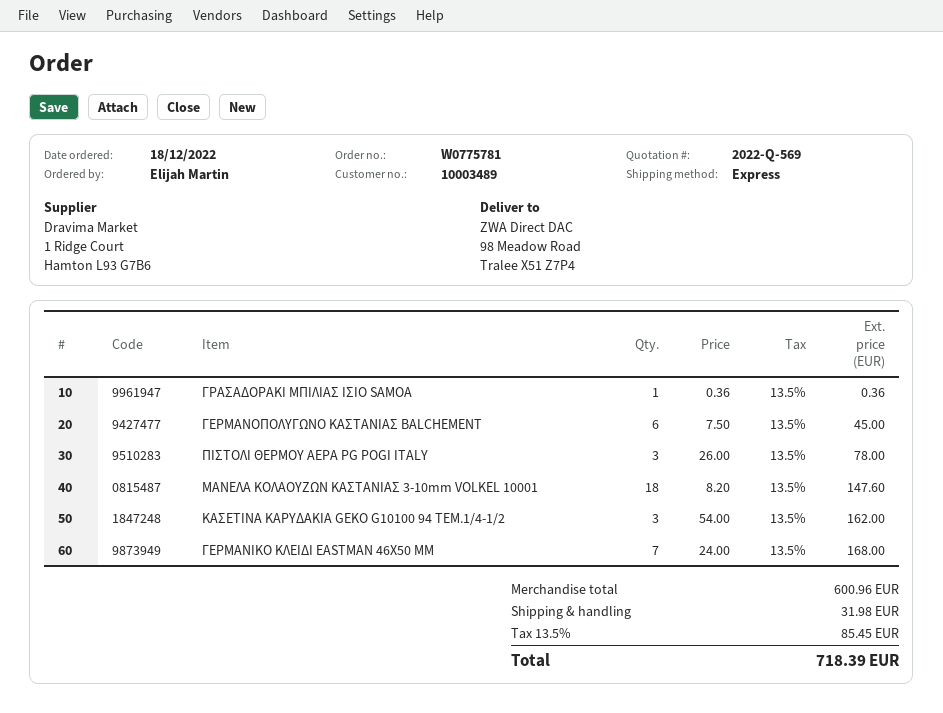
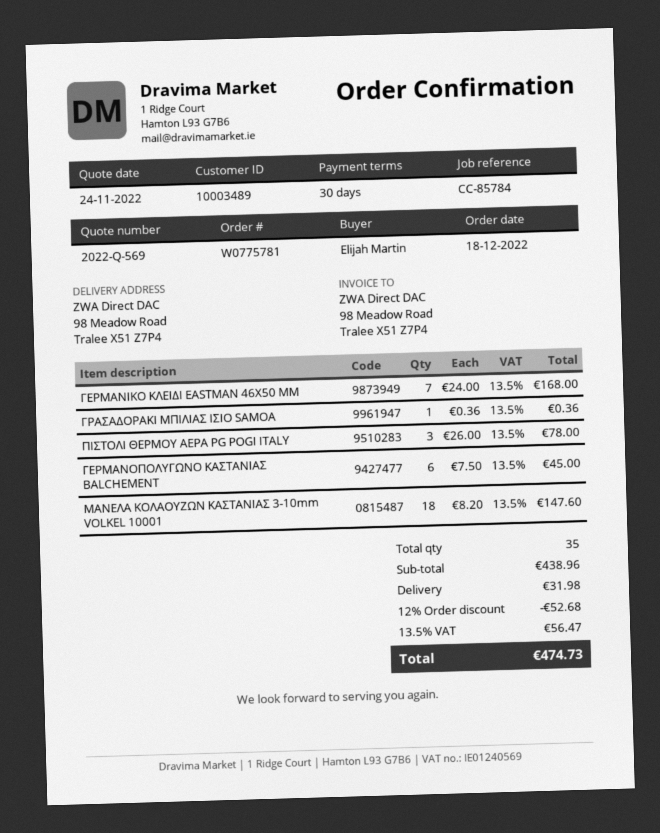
ΚΑΣΕΤΙΝΑ ΚΑΡΥΔΑΚΙΑ GEKO G10100 94 ΤΕΜ.1/4-1/2: 3 x 54.00 = 162.00 -> none
subtotal: 600.96 -> 438.96
discount: none -> 12% = 52.68
tax: 13.5% = 85.45 -> 13.5% = 56.47
total: 718.39 -> 474.73

